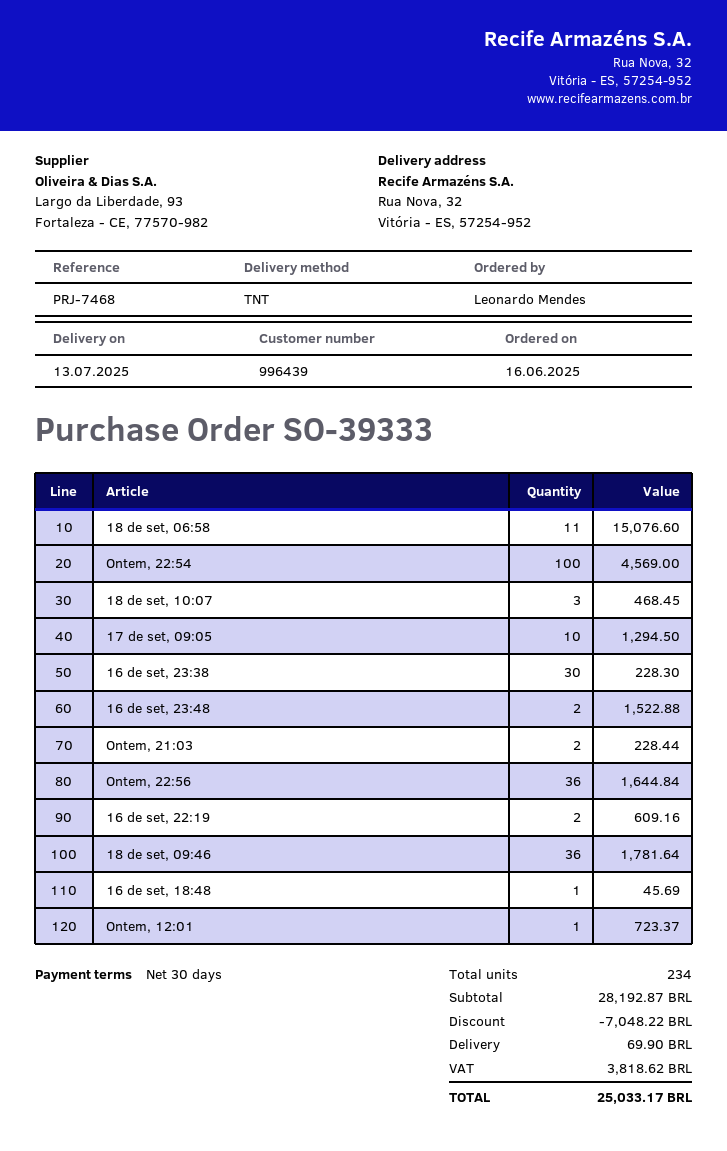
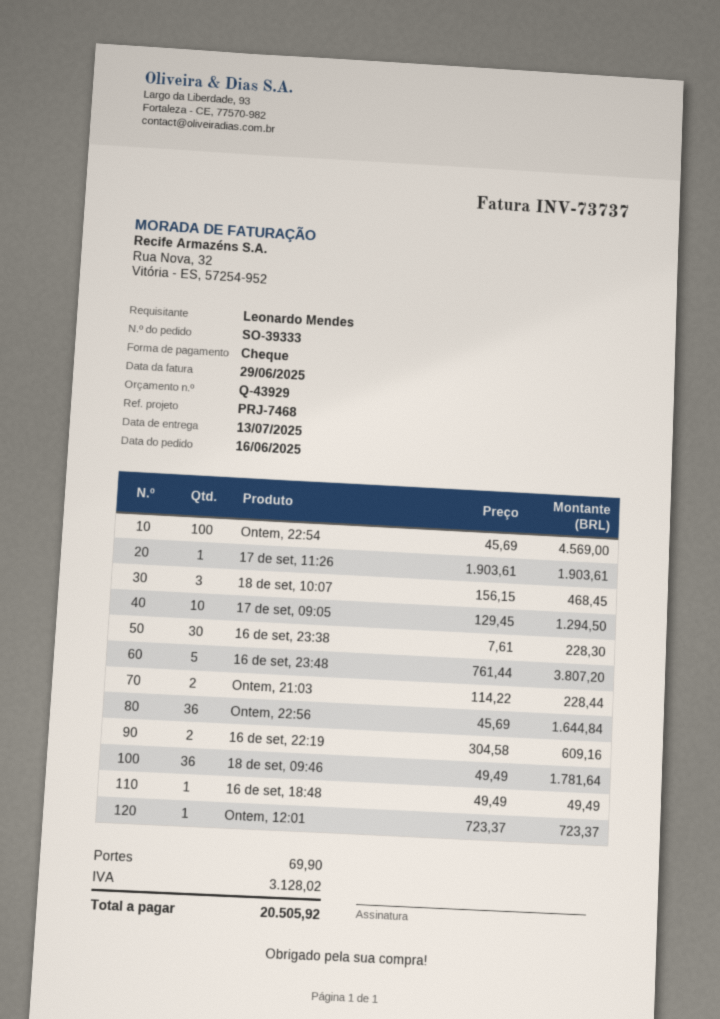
18 de set, 06:58: 11 for 15076.60 -> none
16 de set, 23:48: 2 for 1522.88 -> 5 for 3807.20
16 de set, 18:48: 1 for 45.69 -> 1 for 49.49
17 de set, 11:26: none -> 1 for 1903.61
discount: 7048.22 -> none
tax: 3818.62 -> 3128.02
total: 25033.17 -> 20505.92

